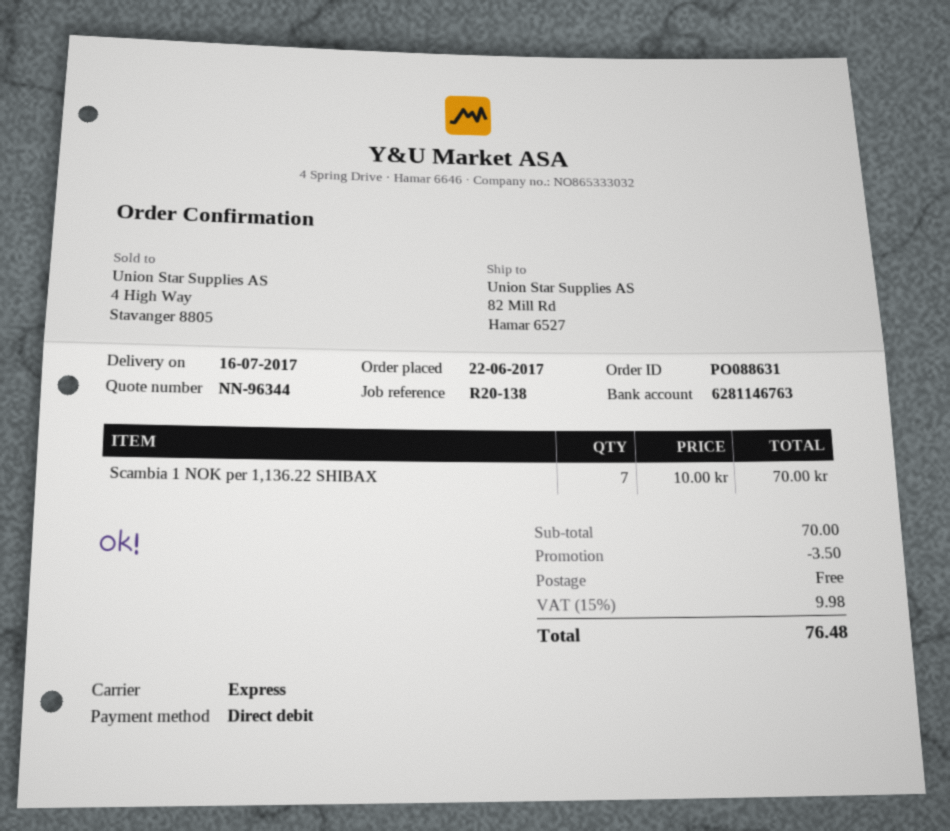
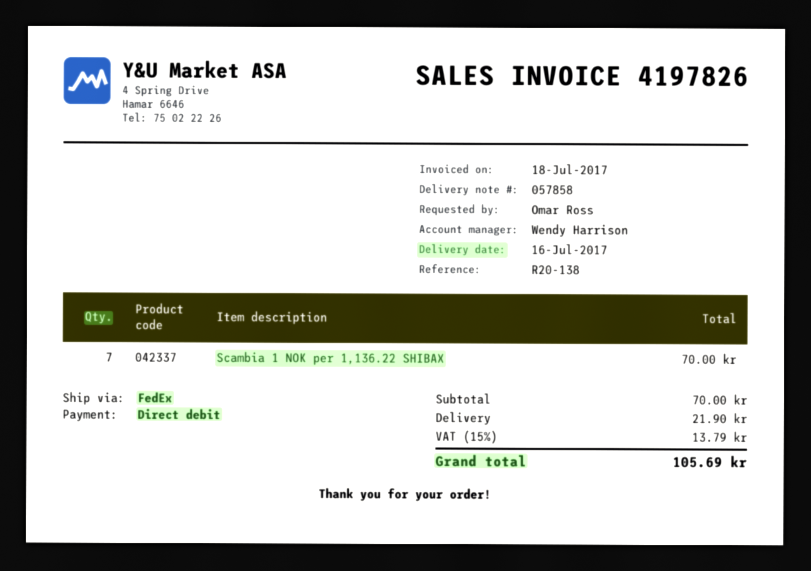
shipping method: express -> FedEx
discount: 3.50 -> none
shipping: 0.00 -> 21.90
tax: 15% = 9.98 -> 15% = 13.79
total: 76.48 -> 105.69

